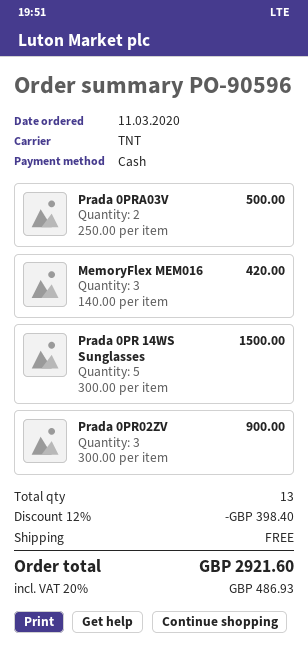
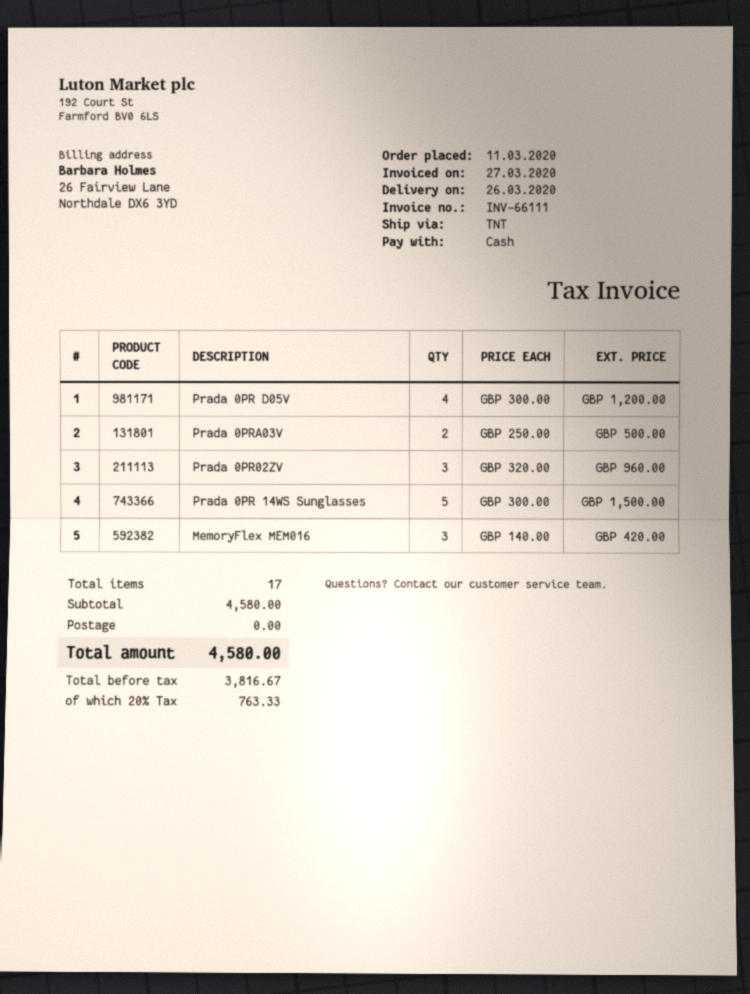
Prada 0PR02ZV: 3 x 300.00 = 900.00 -> 3 x 320.00 = 960.00
Prada 0PR D05V: none -> 4 x 300.00 = 1200.00
total quantity: 13 -> 17
discount: 12% = 398.40 -> none
tax: 20% = 486.93 -> 20% = 763.33
total: 2921.60 -> 4580.00

